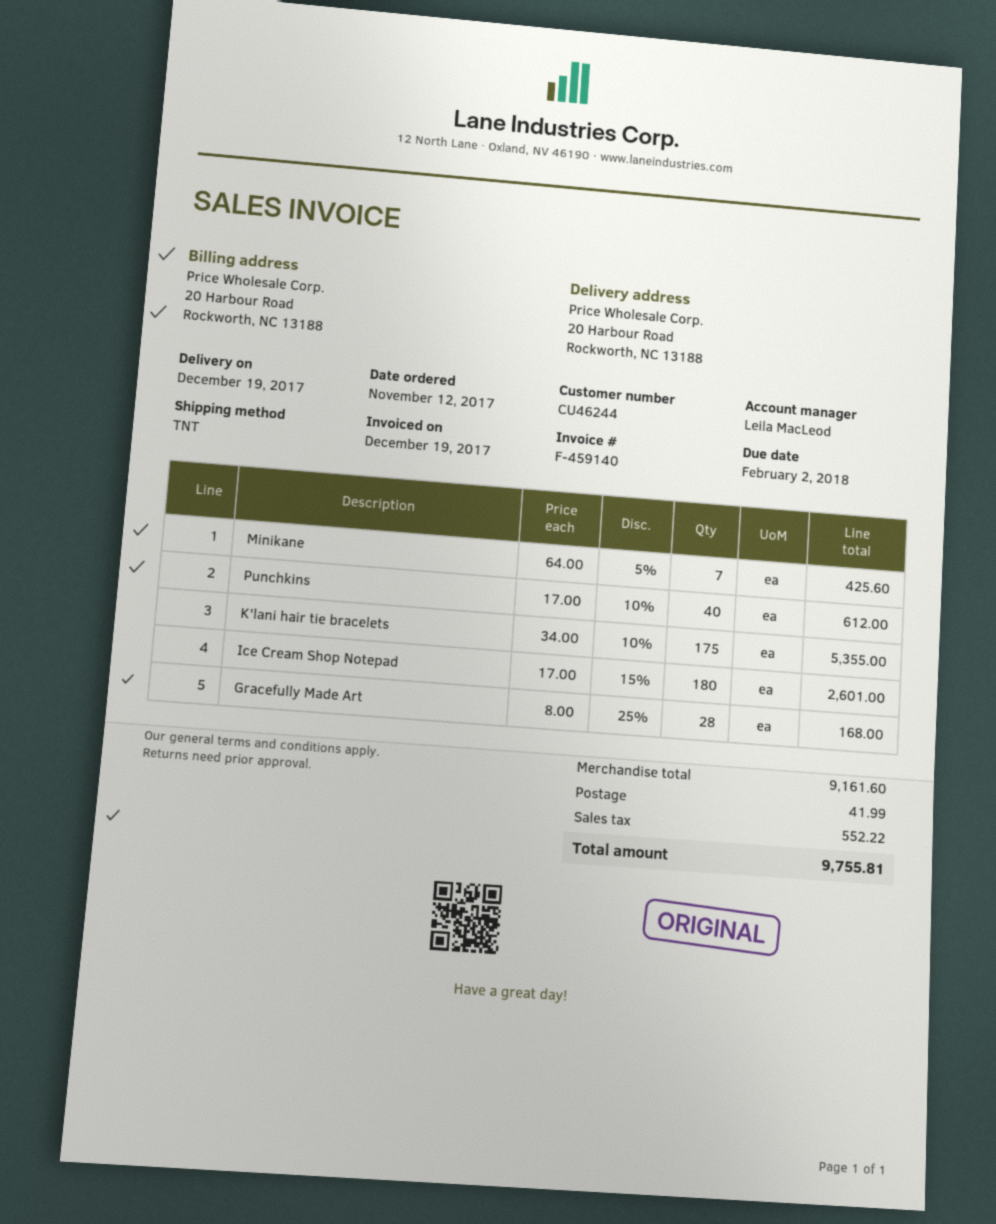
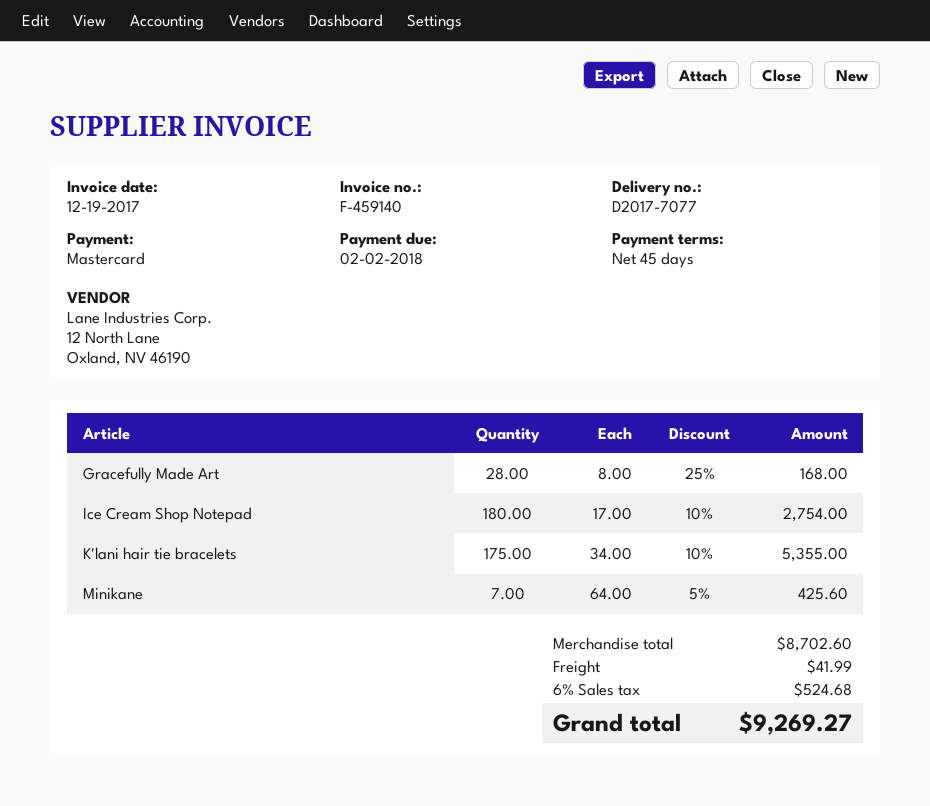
Punchkins: 40 x 17.00 - 10% = 612.00 -> none
Ice Cream Shop Notepad: 180 x 17.00 - 15% = 2601.00 -> 180 x 17.00 - 10% = 2754.00
subtotal: 9161.60 -> 8702.60
tax: 552.22 -> 524.68
total: 9755.81 -> 9269.27

